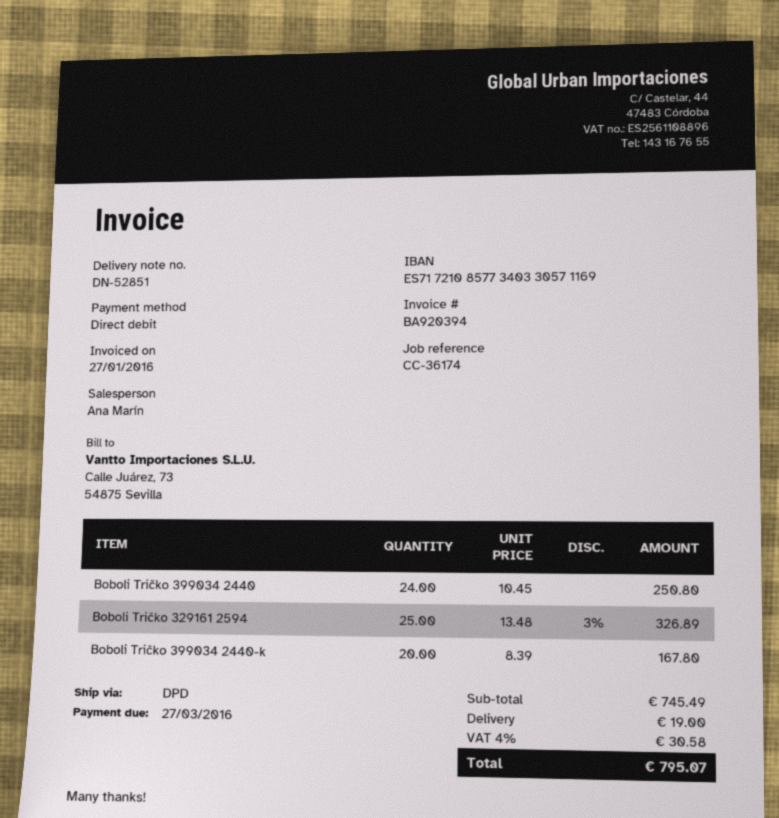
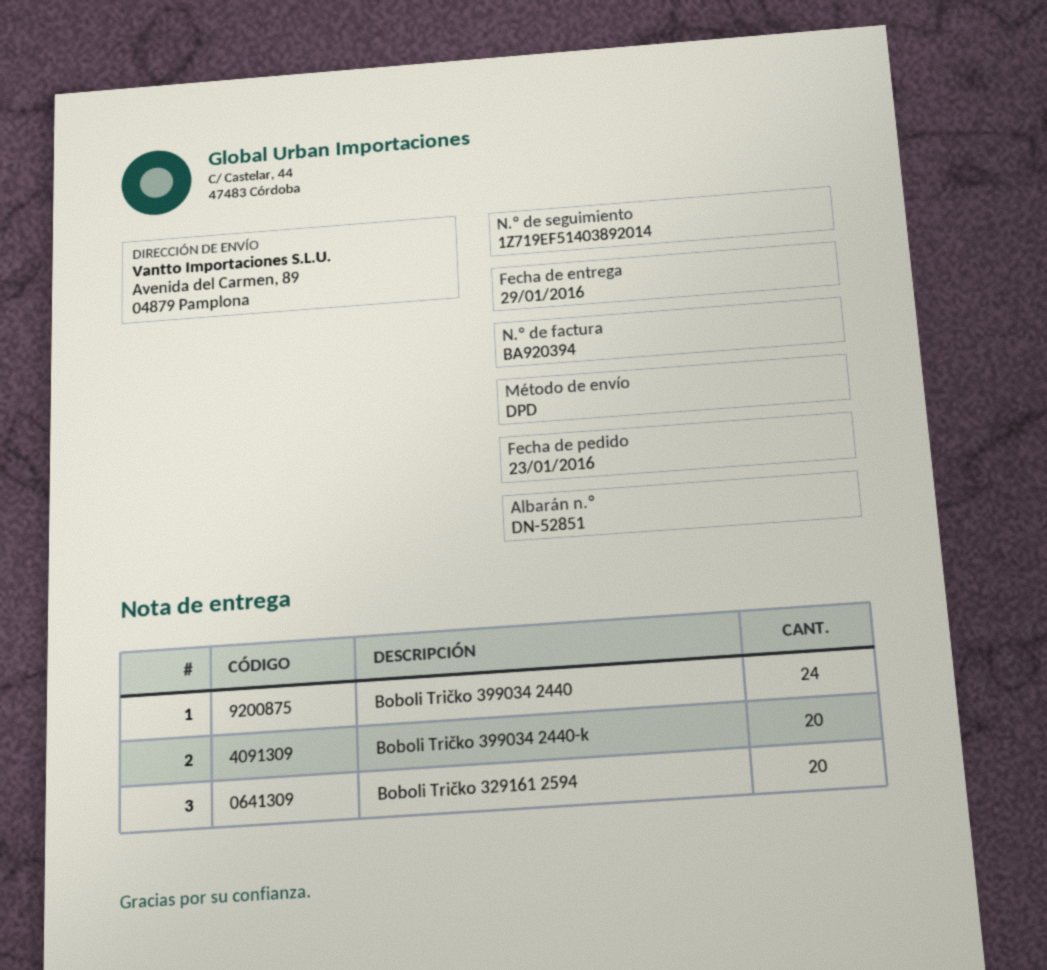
Boboli Tričko 329161 2594: 25 -> 20

